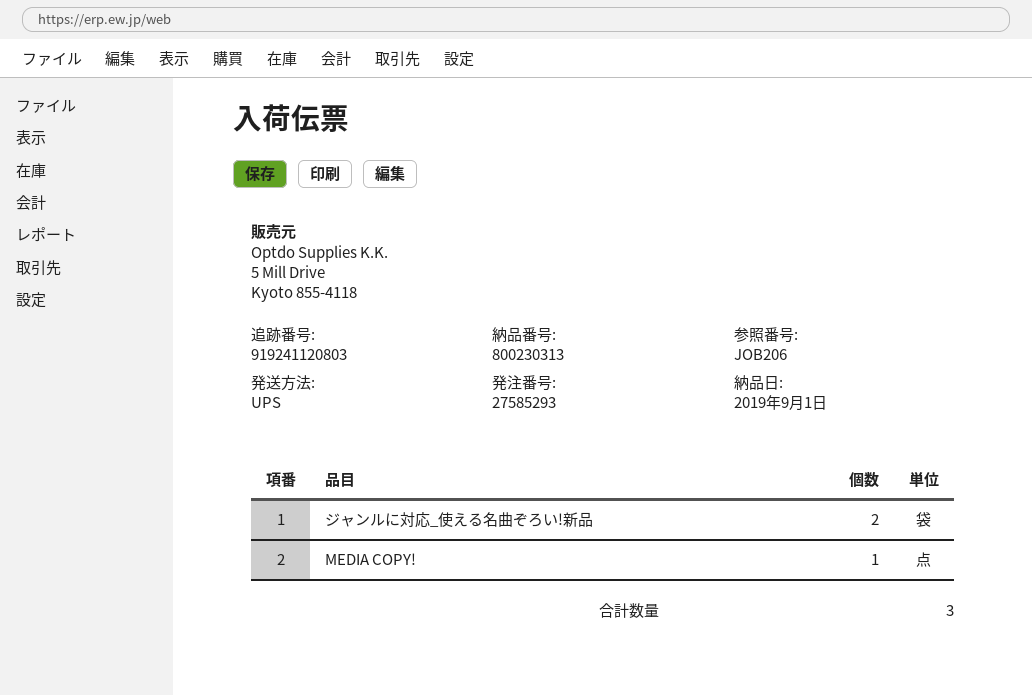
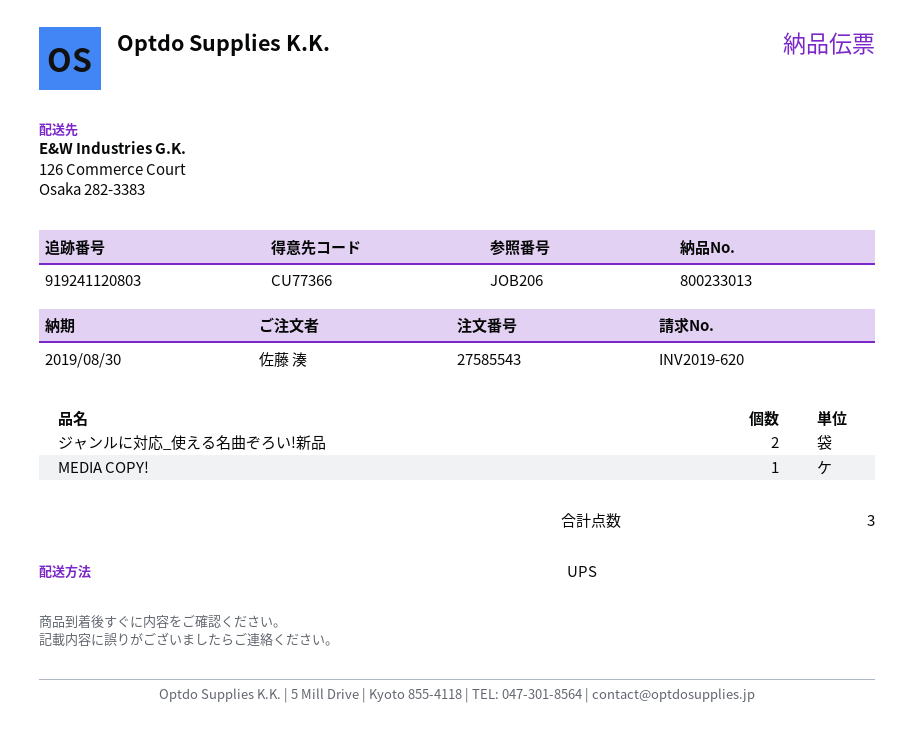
order number: 27585293 -> 27585543
delivery note number: 800230313 -> 800233013
delivery date: 2019-09-01 -> 2019-08-30

